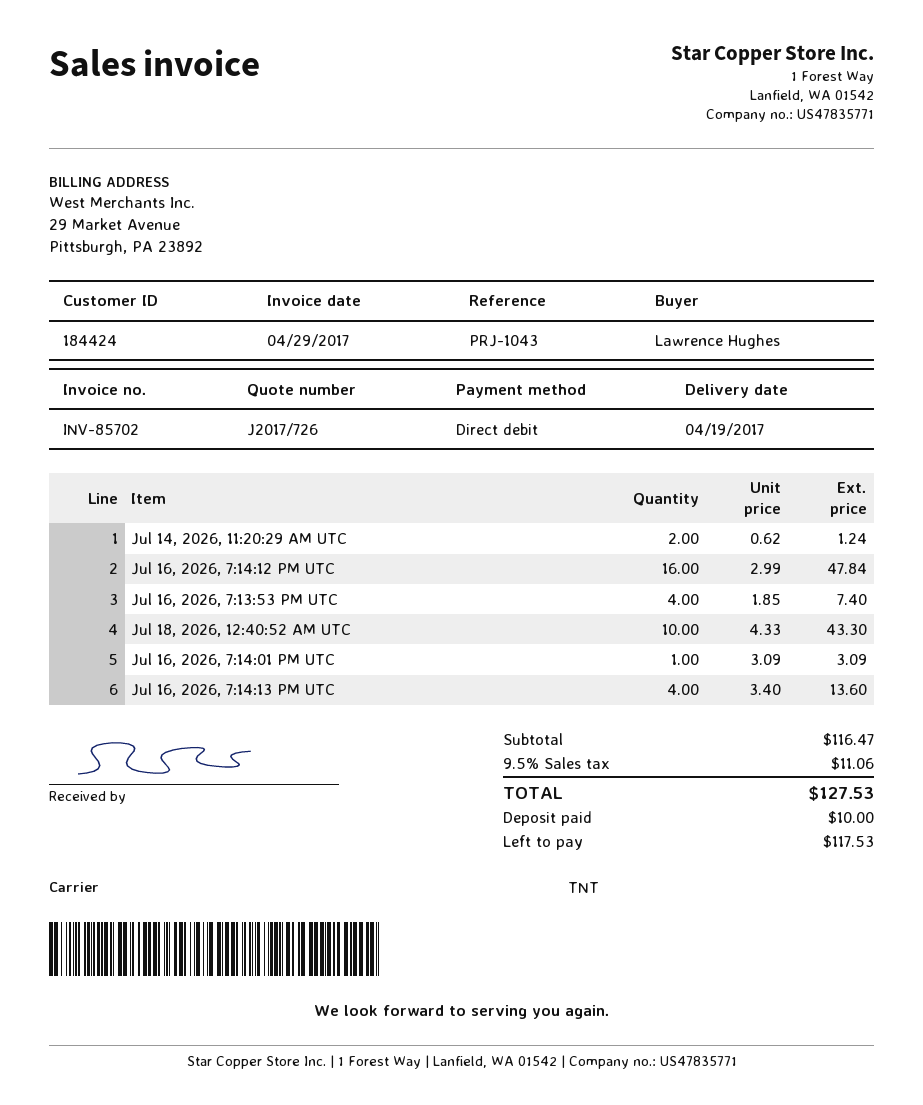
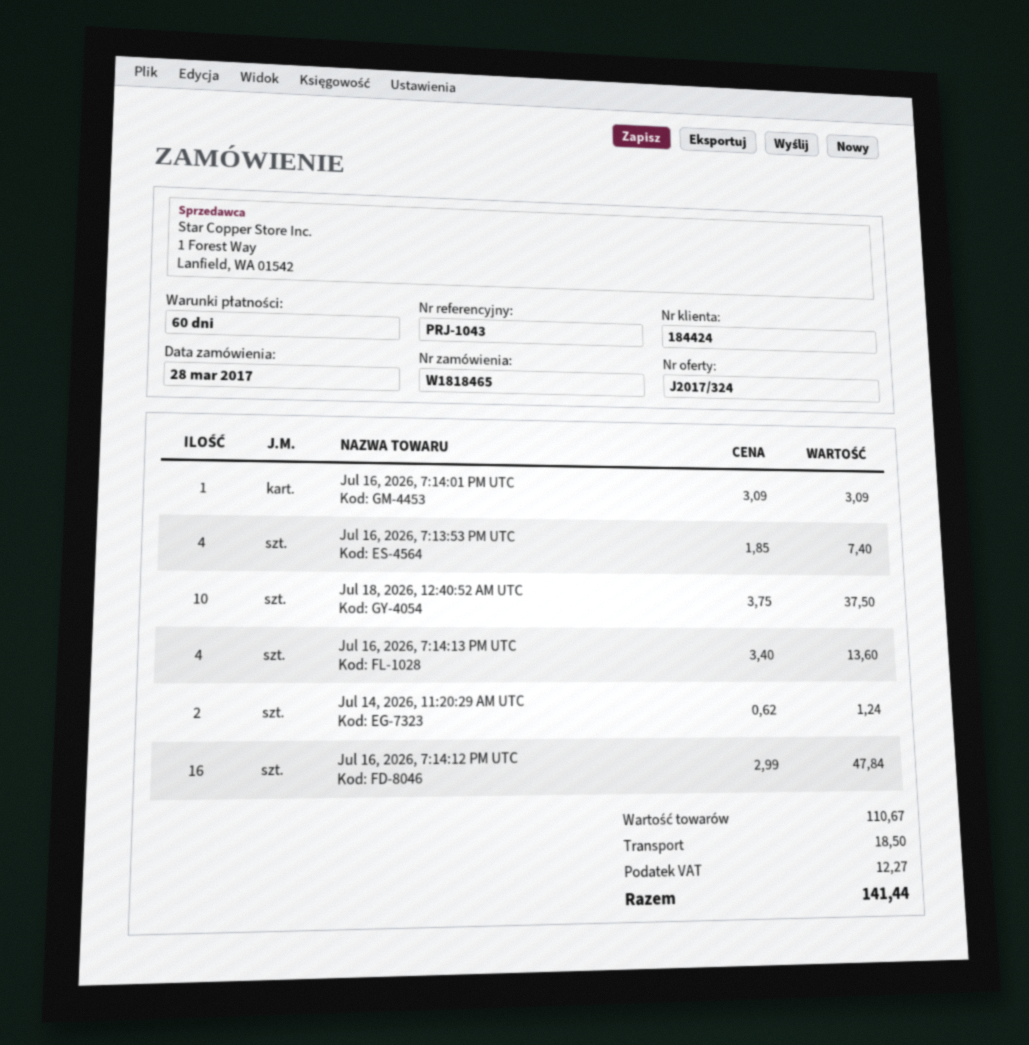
quote number: J2017/726 -> J2017/324
Jul 18, 2026, 12:40:52 AM UTC: 10 x 4.33 = 43.30 -> 10 x 3.75 = 37.50
subtotal: 116.47 -> 110.67
shipping: none -> 18.50
tax: 11.06 -> 12.27
total: 127.53 -> 141.44

